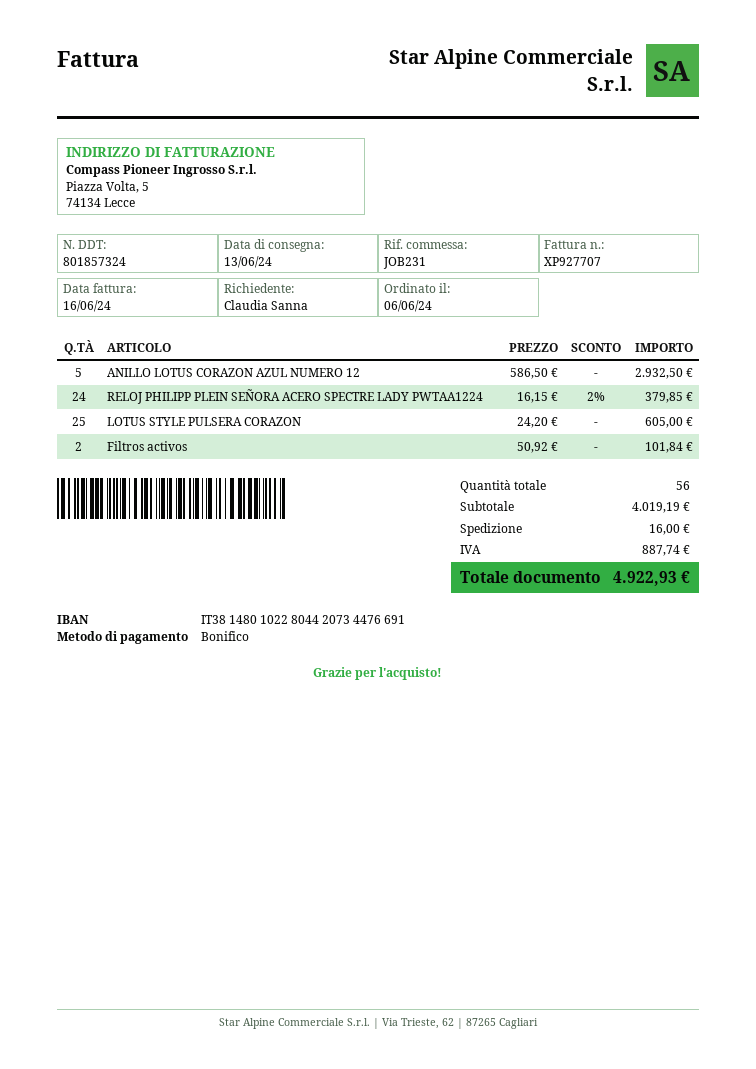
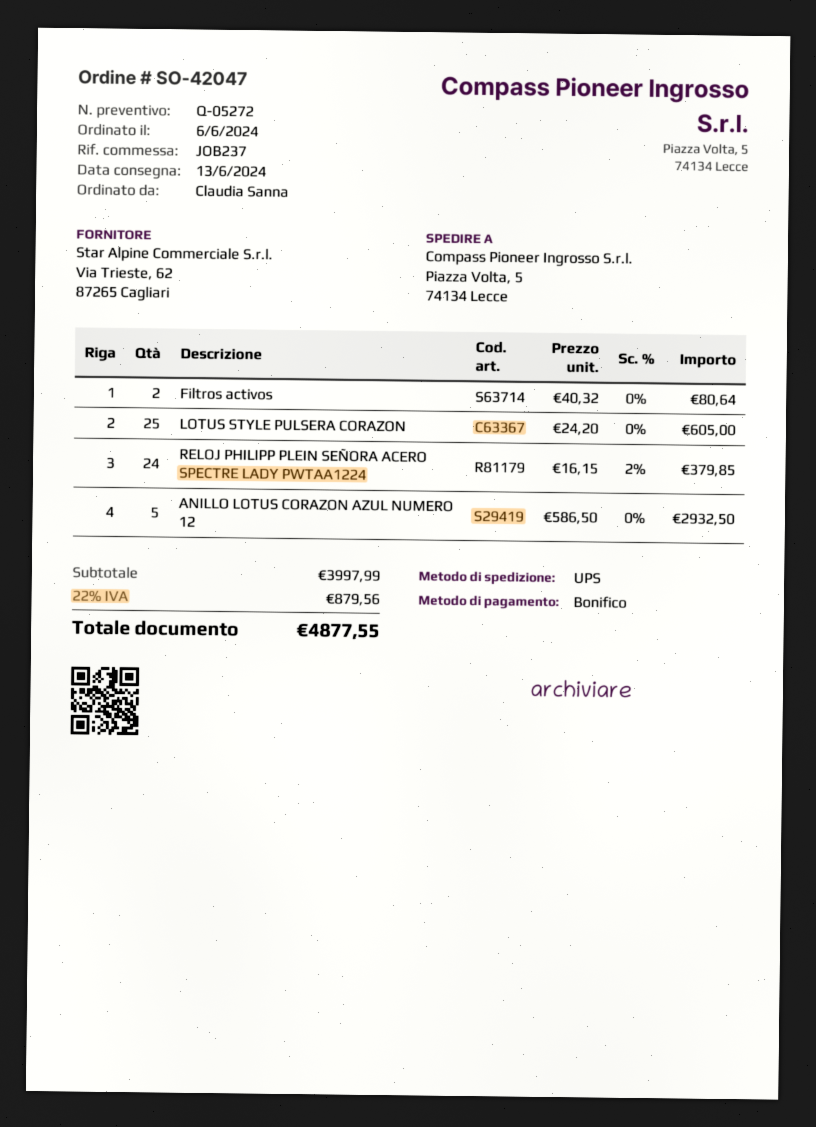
reference: JOB231 -> JOB237
Filtros activos: 2 x 50.92 = 101.84 -> 2 x 40.32 = 80.64
subtotal: 4019.19 -> 3997.99
shipping: 16.00 -> none
tax: 887.74 -> 879.56
total: 4922.93 -> 4877.55

